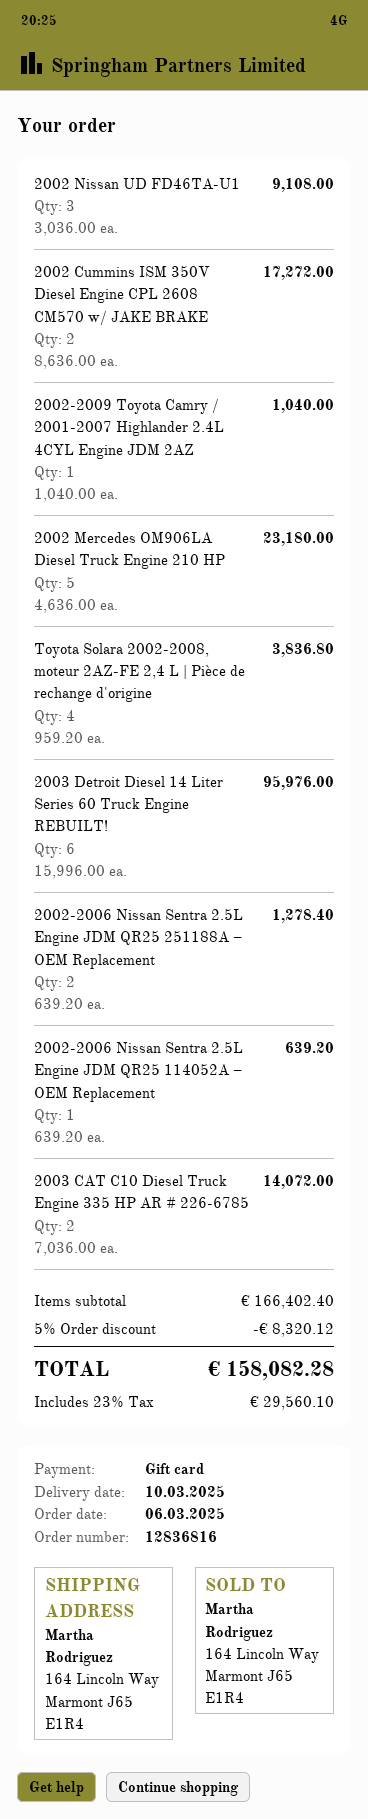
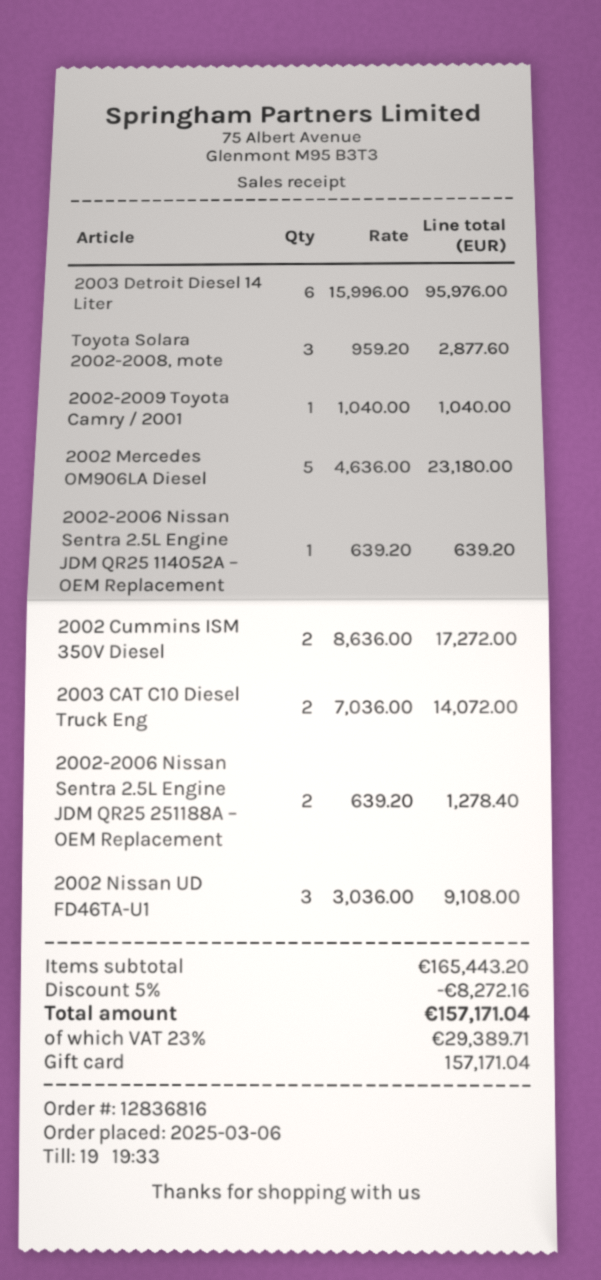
Toyota Solara 2002-2008, moteur 2AZ-FE 2,4 L | Pièce de rechange d'origine: 4 x 959.20 = 3836.80 -> 3 x 959.20 = 2877.60
subtotal: 166402.40 -> 165443.20
discount: 5% = 8320.12 -> 5% = 8272.16
tax: 23% = 29560.10 -> 23% = 29389.71
total: 158082.28 -> 157171.04

